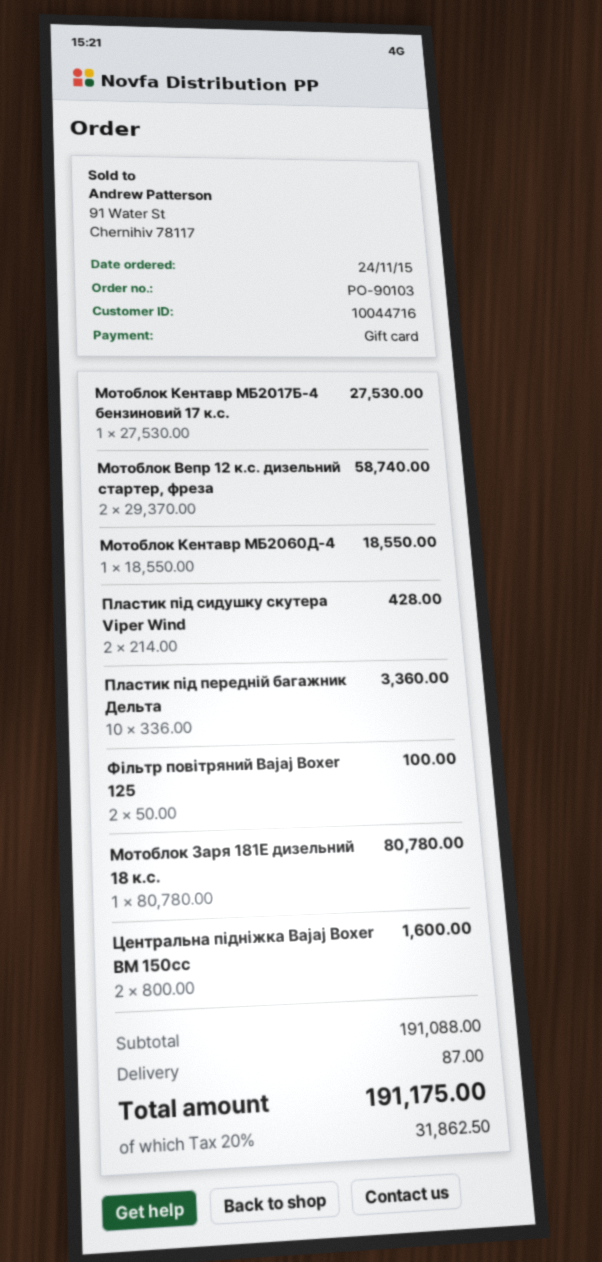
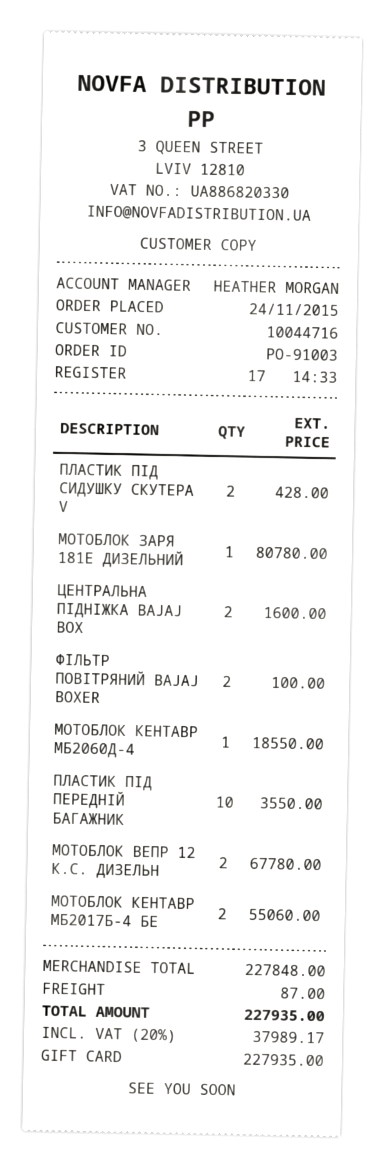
order number: PO-90103 -> PO-91003
Мотоблок Кентавр МБ2017Б-4 бензиновий 17 к.с.: 1 for 27530.00 -> 2 for 55060.00
Мотоблок Вепр 12 к.с. дизельний стартер, фреза: 2 for 58740.00 -> 2 for 67780.00
Пластик під передній багажник Дельта: 10 for 3360.00 -> 10 for 3550.00
subtotal: 191088.00 -> 227848.00
tax: 20% = 31862.50 -> 20% = 37989.17
total: 191175.00 -> 227935.00

